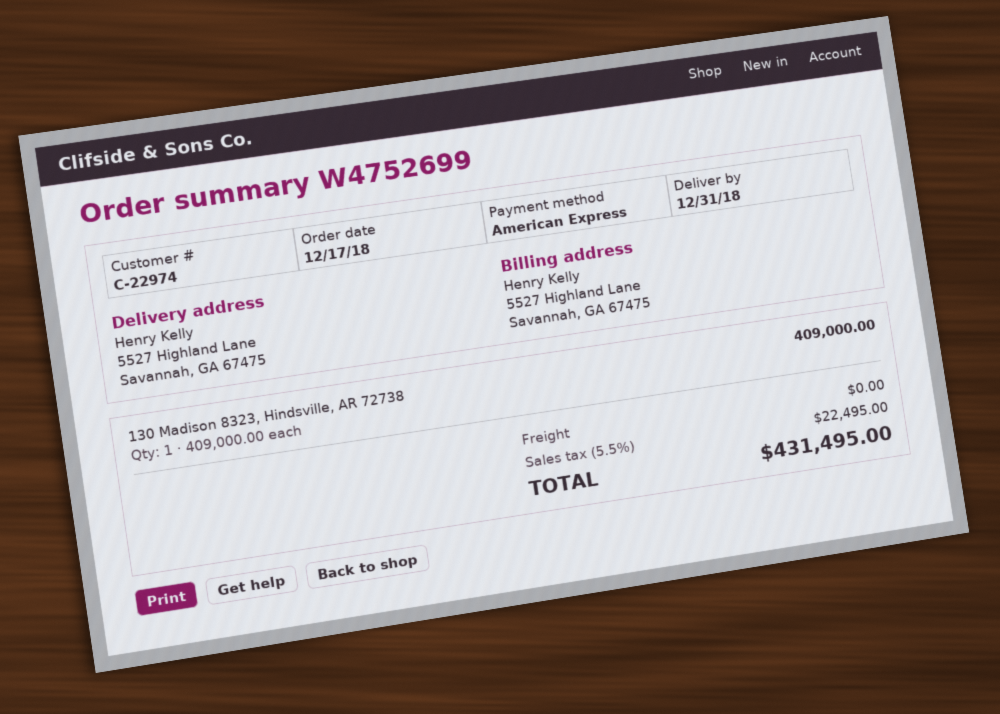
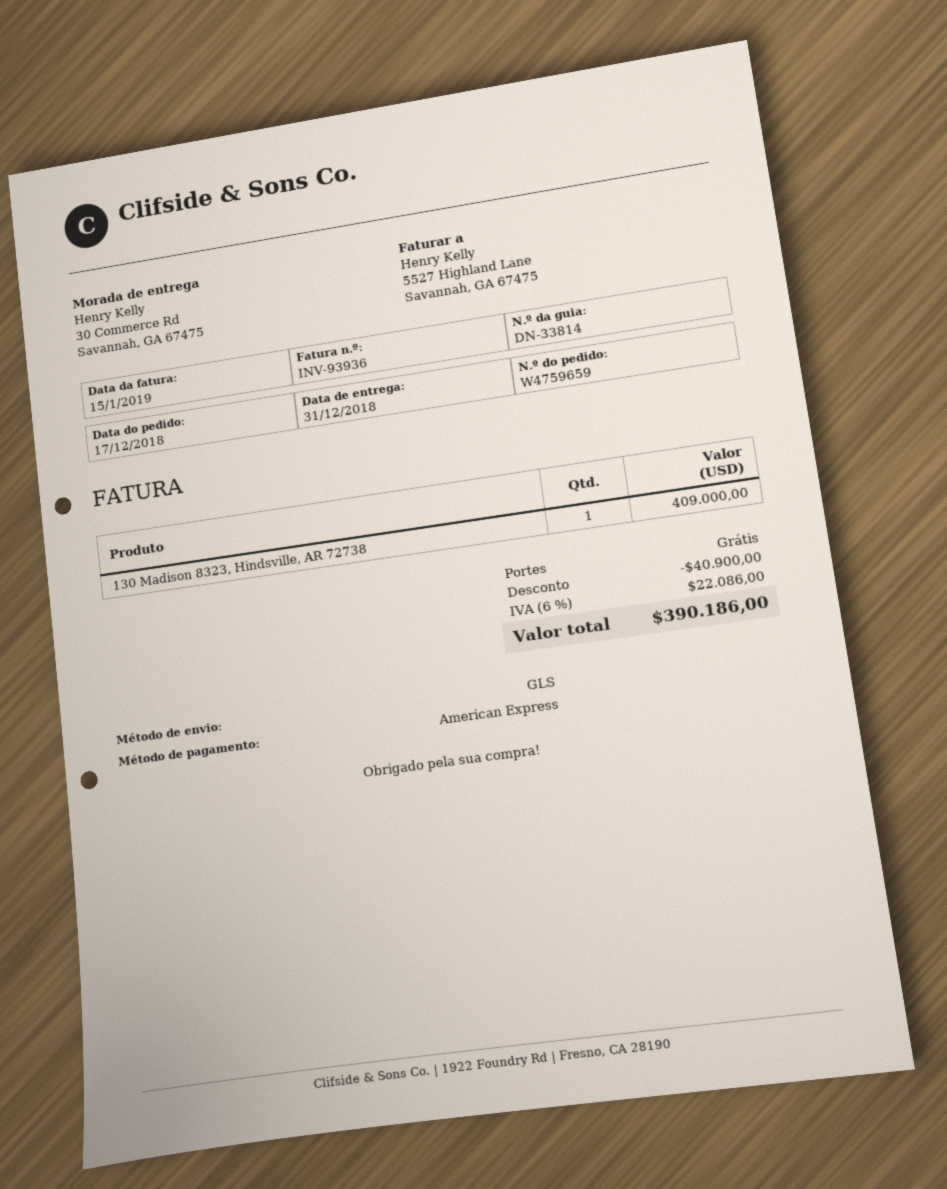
order number: W4752699 -> W4759659
ship to: 5527 Highland Lane, Savannah, GA 67475 -> 30 Commerce Rd, Savannah, GA 67475
discount: none -> 40900.00
tax: 5.5% = 22495.00 -> 6% = 22086.00
total: 431495.00 -> 390186.00

